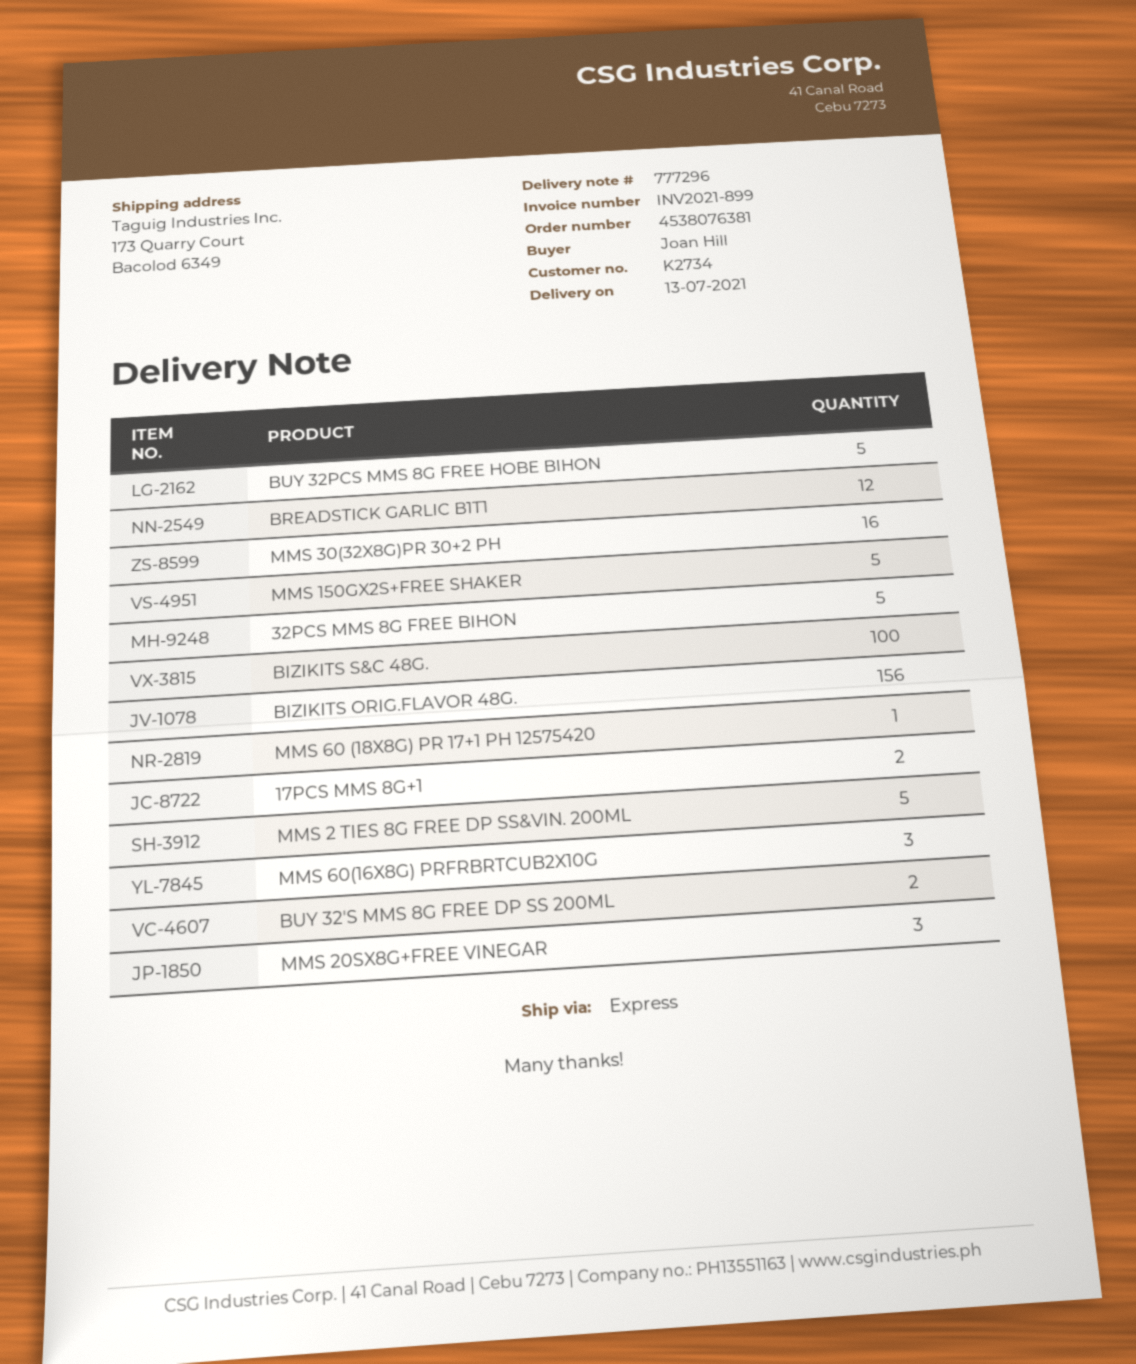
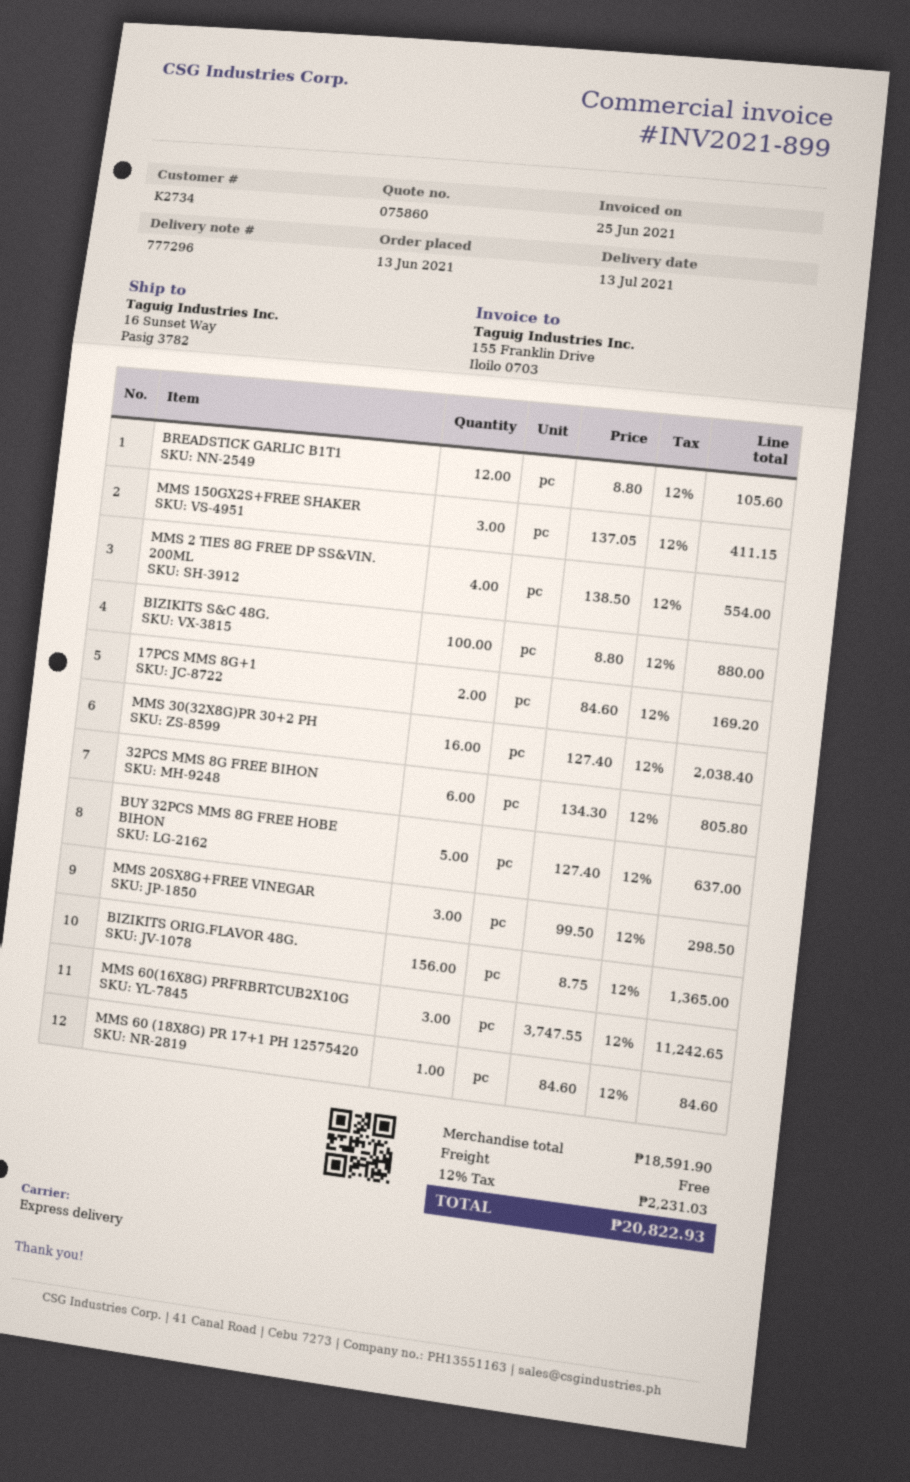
ship to: 173 Quarry Court, Bacolod 6349 -> 16 Sunset Way, Pasig 3782
MMS 150GX2S+FREE SHAKER: 5 -> 3
32PCS MMS 8G FREE BIHON: 5 -> 6
MMS 2 TIES 8G FREE DP SS&VIN. 200ML: 5 -> 4
BUY 32'S MMS 8G FREE DP SS 200ML: 2 -> none

